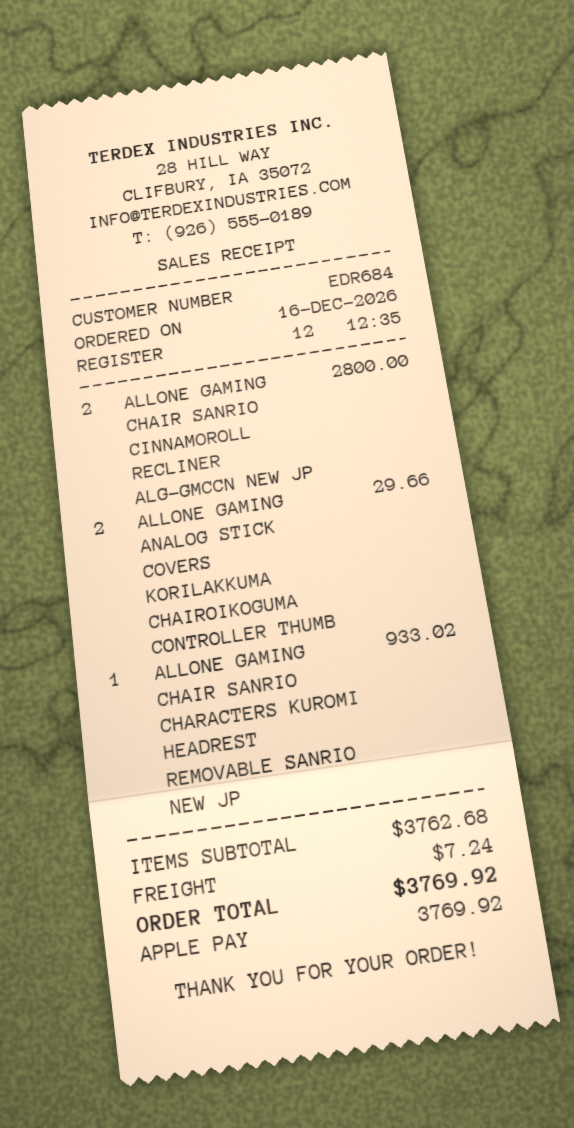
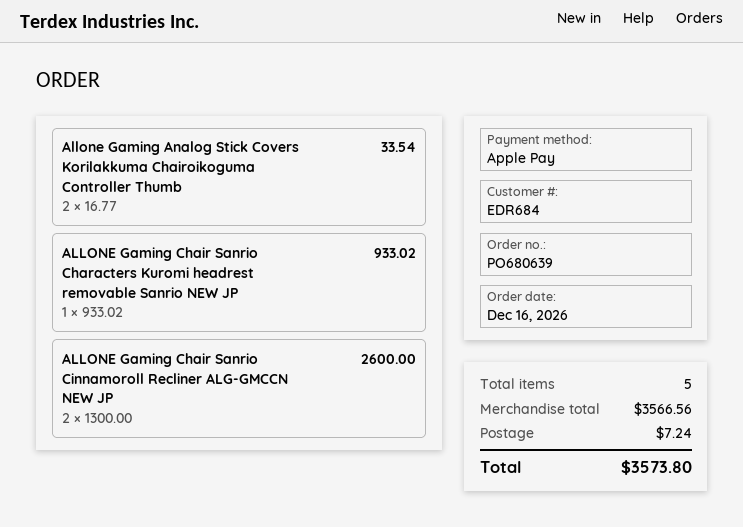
ALLONE GAMING CHAIR SANRIO CINNAMOROLL RECLINER ALG-GMCCN NEW JP: 2 for 2800.00 -> 2 for 2600.00
ALLONE GAMING ANALOG STICK COVERS KORILAKKUMA CHAIROIKOGUMA CONTROLLER THUMB: 2 for 29.66 -> 2 for 33.54
subtotal: 3762.68 -> 3566.56
total: 3769.92 -> 3573.80

